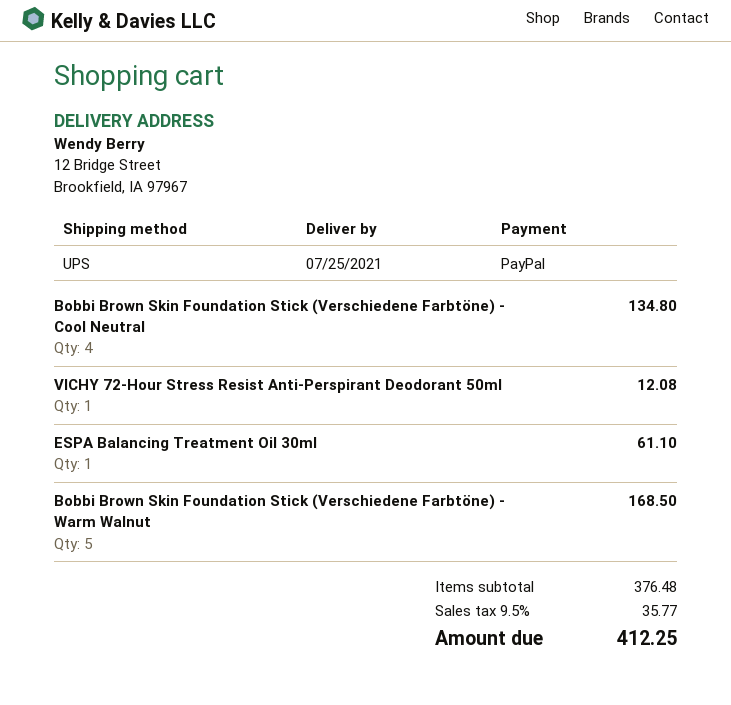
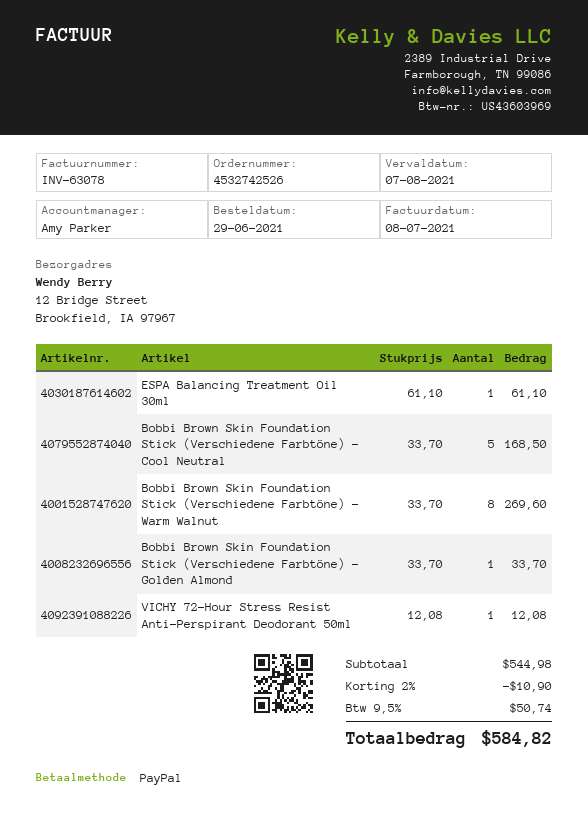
Bobbi Brown Skin Foundation Stick (Verschiedene Farbtöne) - Cool Neutral: 4 for 134.80 -> 5 for 168.50
Bobbi Brown Skin Foundation Stick (Verschiedene Farbtöne) - Warm Walnut: 5 for 168.50 -> 8 for 269.60
Bobbi Brown Skin Foundation Stick (Verschiedene Farbtöne) - Golden Almond: none -> 1 for 33.70
subtotal: 376.48 -> 544.98
discount: none -> 2% = 10.90
tax: 9.5% = 35.77 -> 9.5% = 50.74
total: 412.25 -> 584.82

